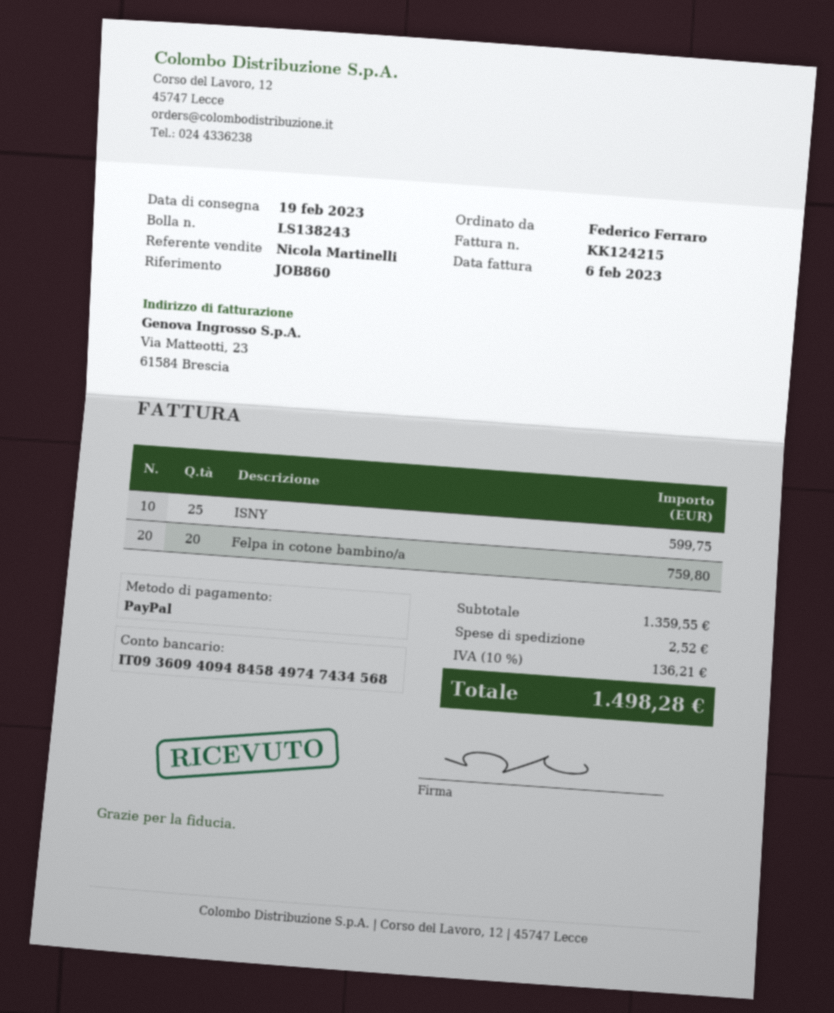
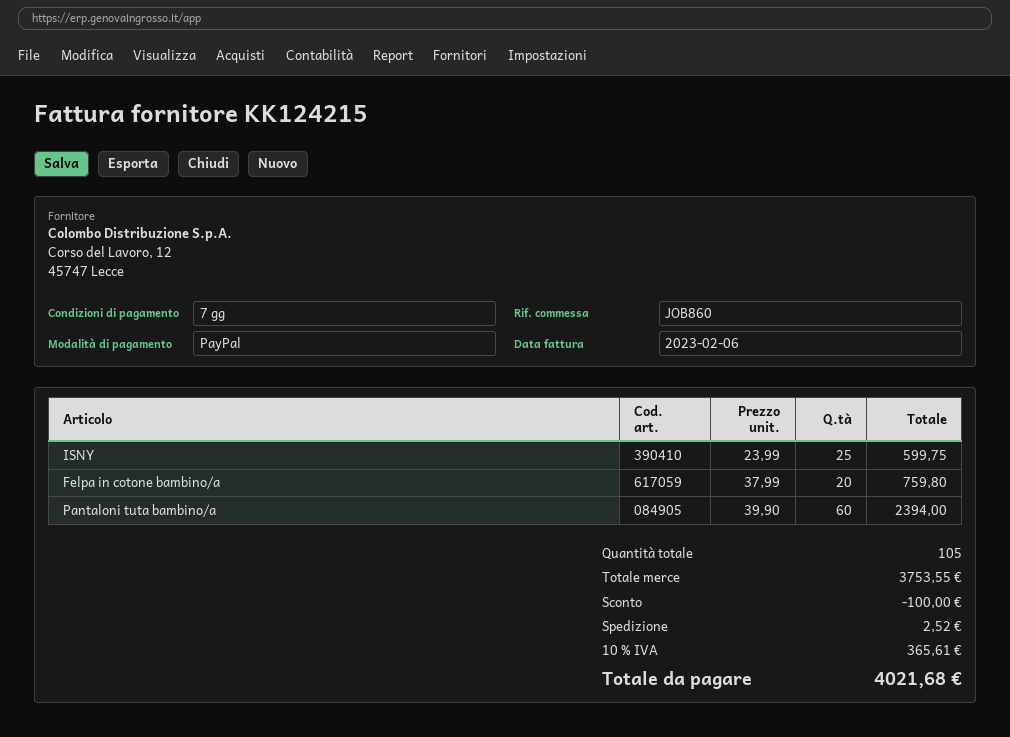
Pantaloni tuta bambino/a: none -> 60 for 2394.00
subtotal: 1359.55 -> 3753.55
discount: none -> 100.00
tax: 10% = 136.21 -> 10% = 365.61
total: 1498.28 -> 4021.68

